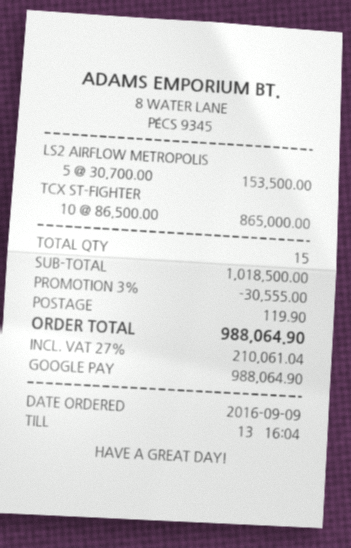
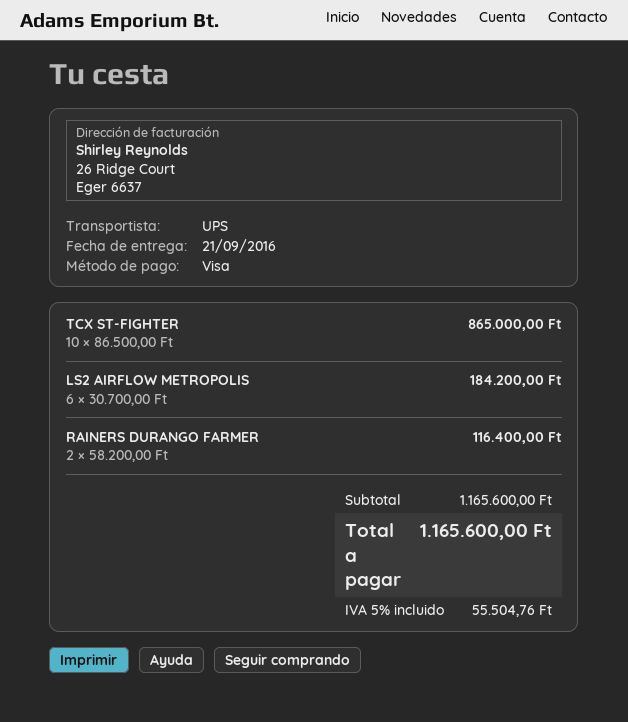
payment method: Google Pay -> Visa
LS2 AIRFLOW METROPOLIS: 5 x 30700.00 = 153500.00 -> 6 x 30700.00 = 184200.00
RAINERS DURANGO FARMER: none -> 2 x 58200.00 = 116400.00
subtotal: 1018500.00 -> 1165600.00
discount: 3% = 30555.00 -> none
shipping: 119.90 -> none
tax: 27% = 210061.04 -> 5% = 55504.76
total: 988064.90 -> 1165600.00

